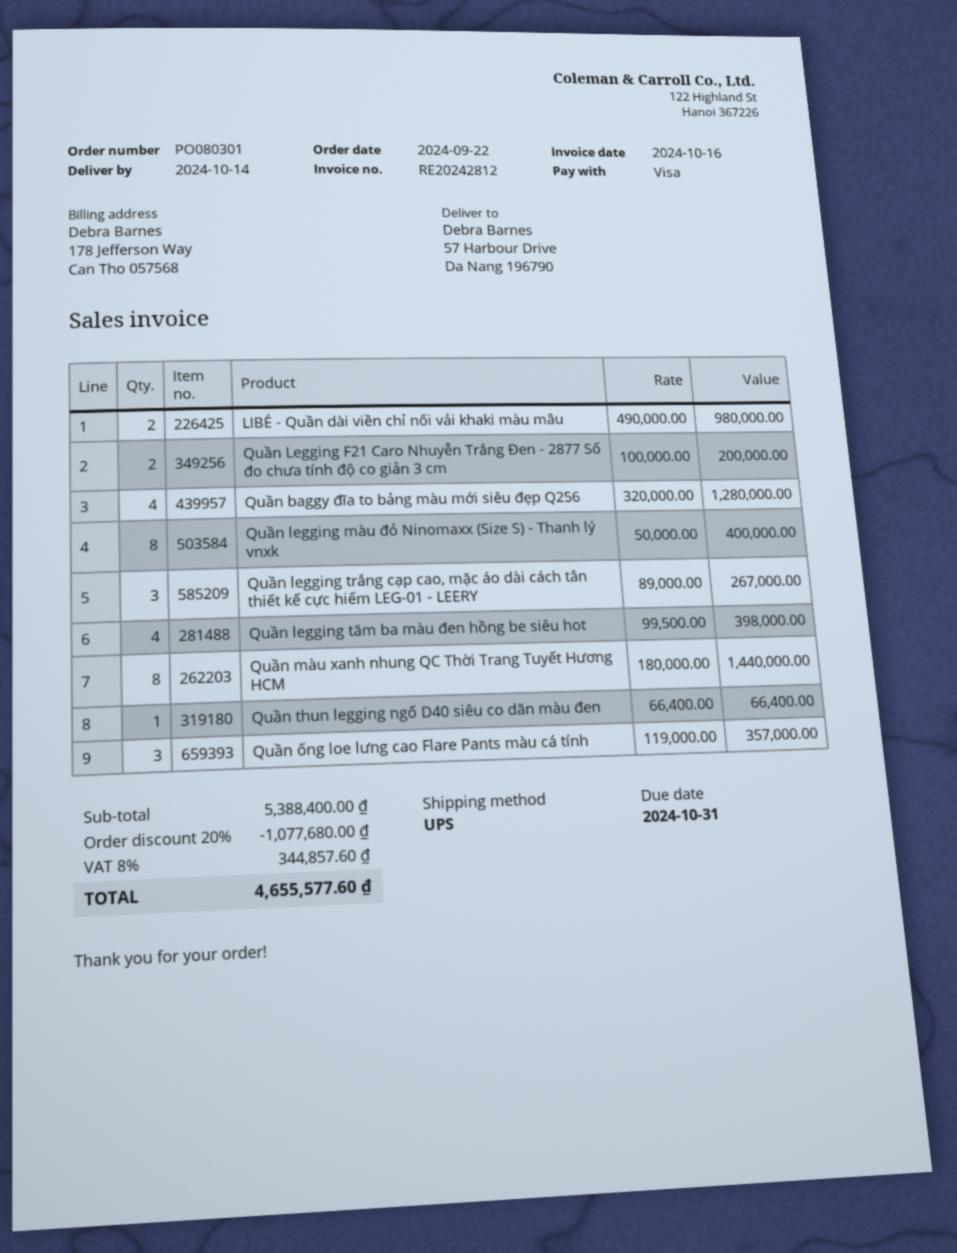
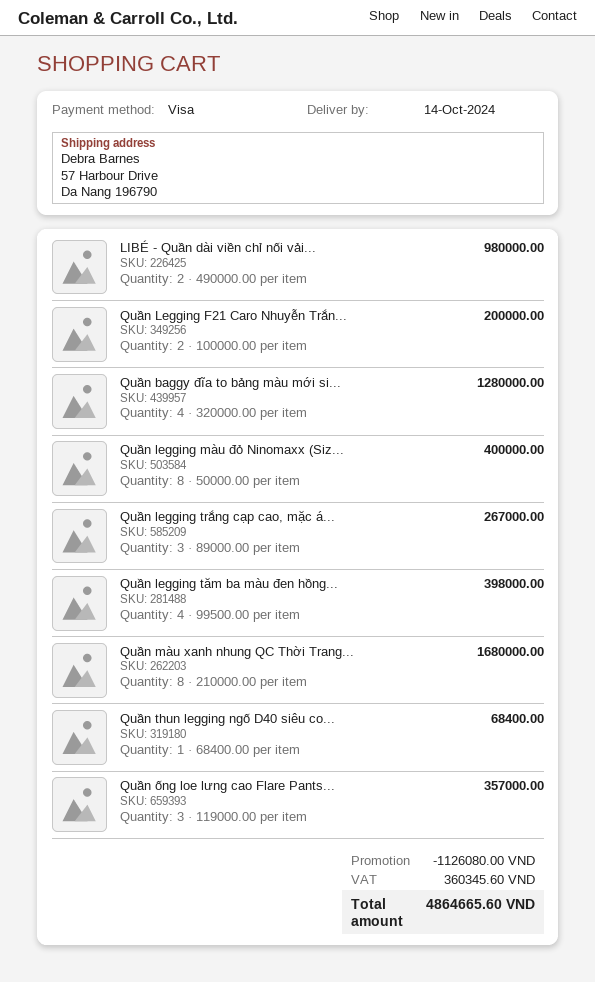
Quần màu xanh nhung QC Thời Trang Tuyết Hương HCM: 8 x 180000.00 = 1440000.00 -> 8 x 210000.00 = 1680000.00
Quần thun legging ngố D40 siêu co dãn màu đen: 1 x 66400.00 = 66400.00 -> 1 x 68400.00 = 68400.00
discount: 1077680.00 -> 1126080.00
tax: 344857.60 -> 360345.60
total: 4655577.60 -> 4864665.60

